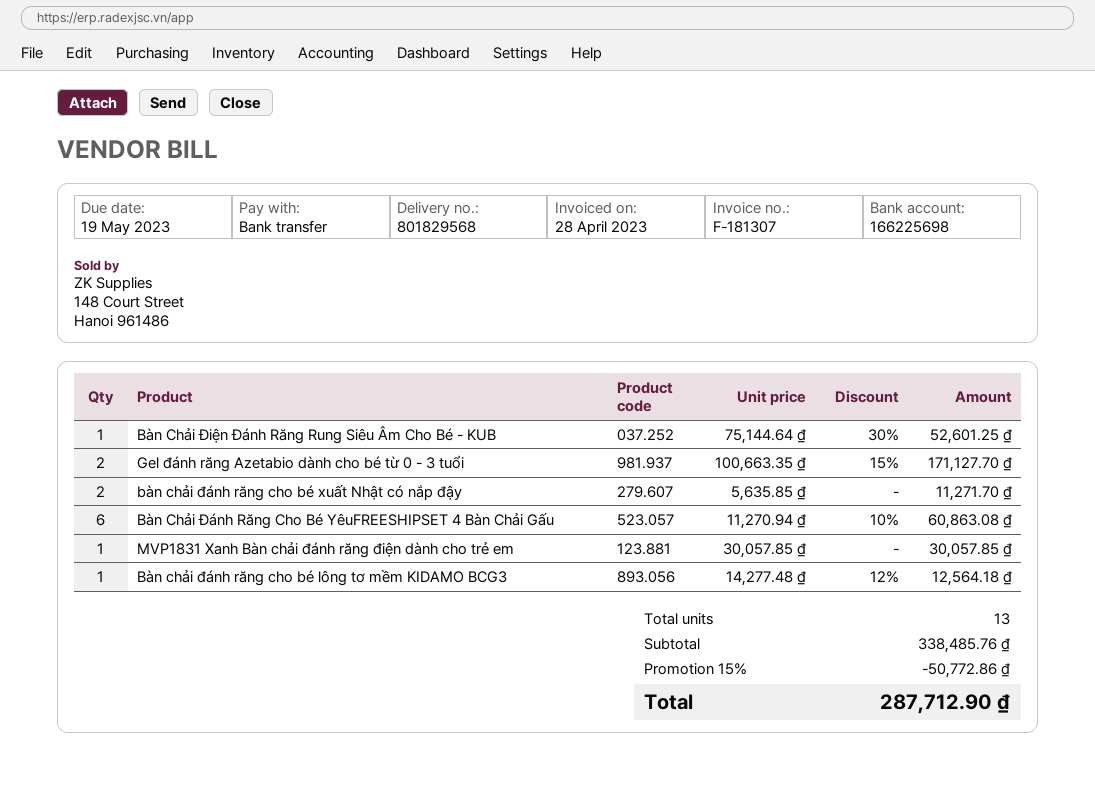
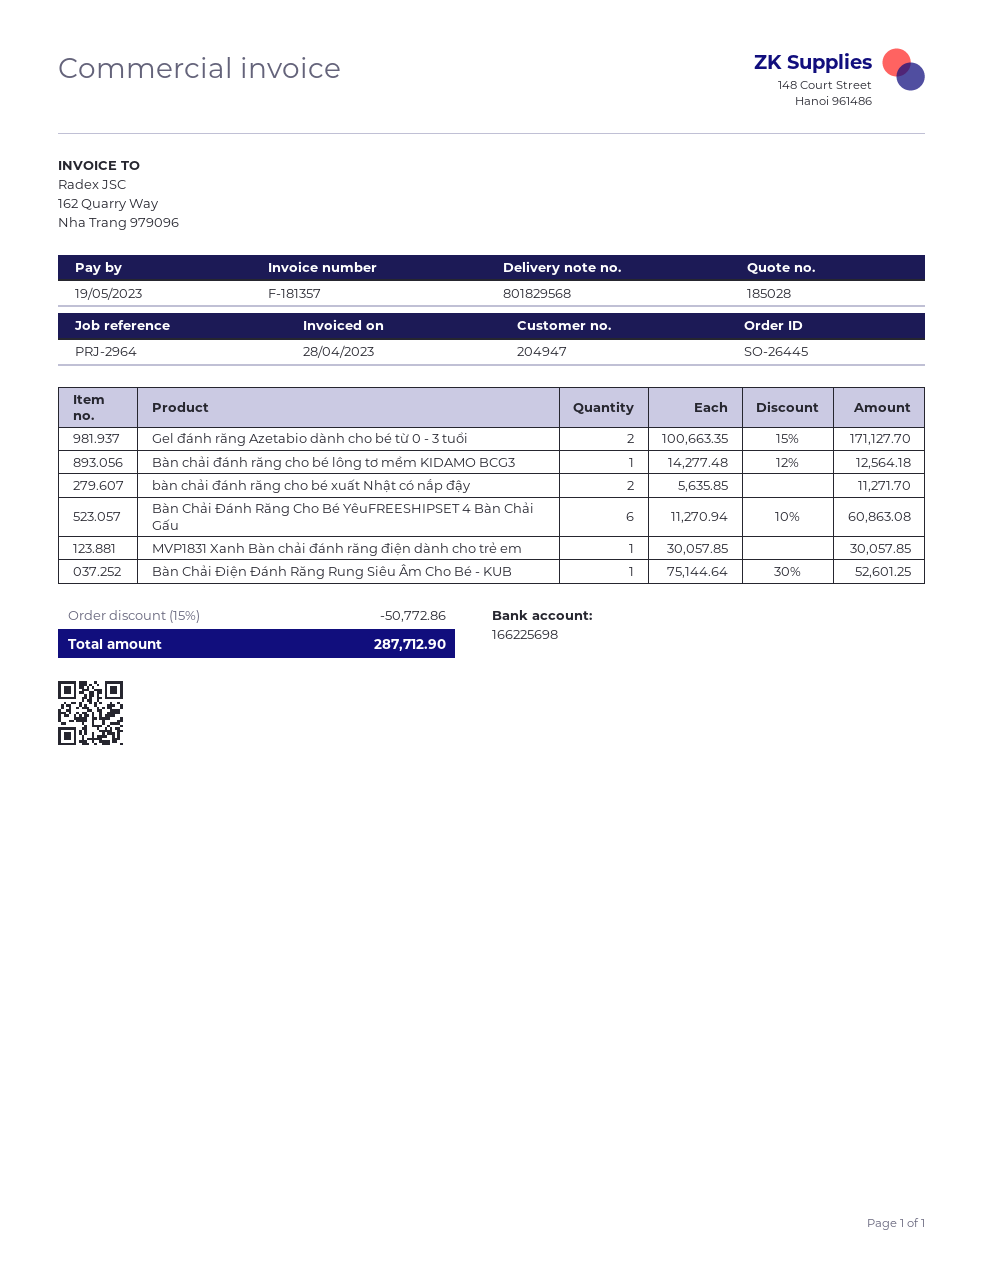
invoice number: F-181307 -> F-181357

